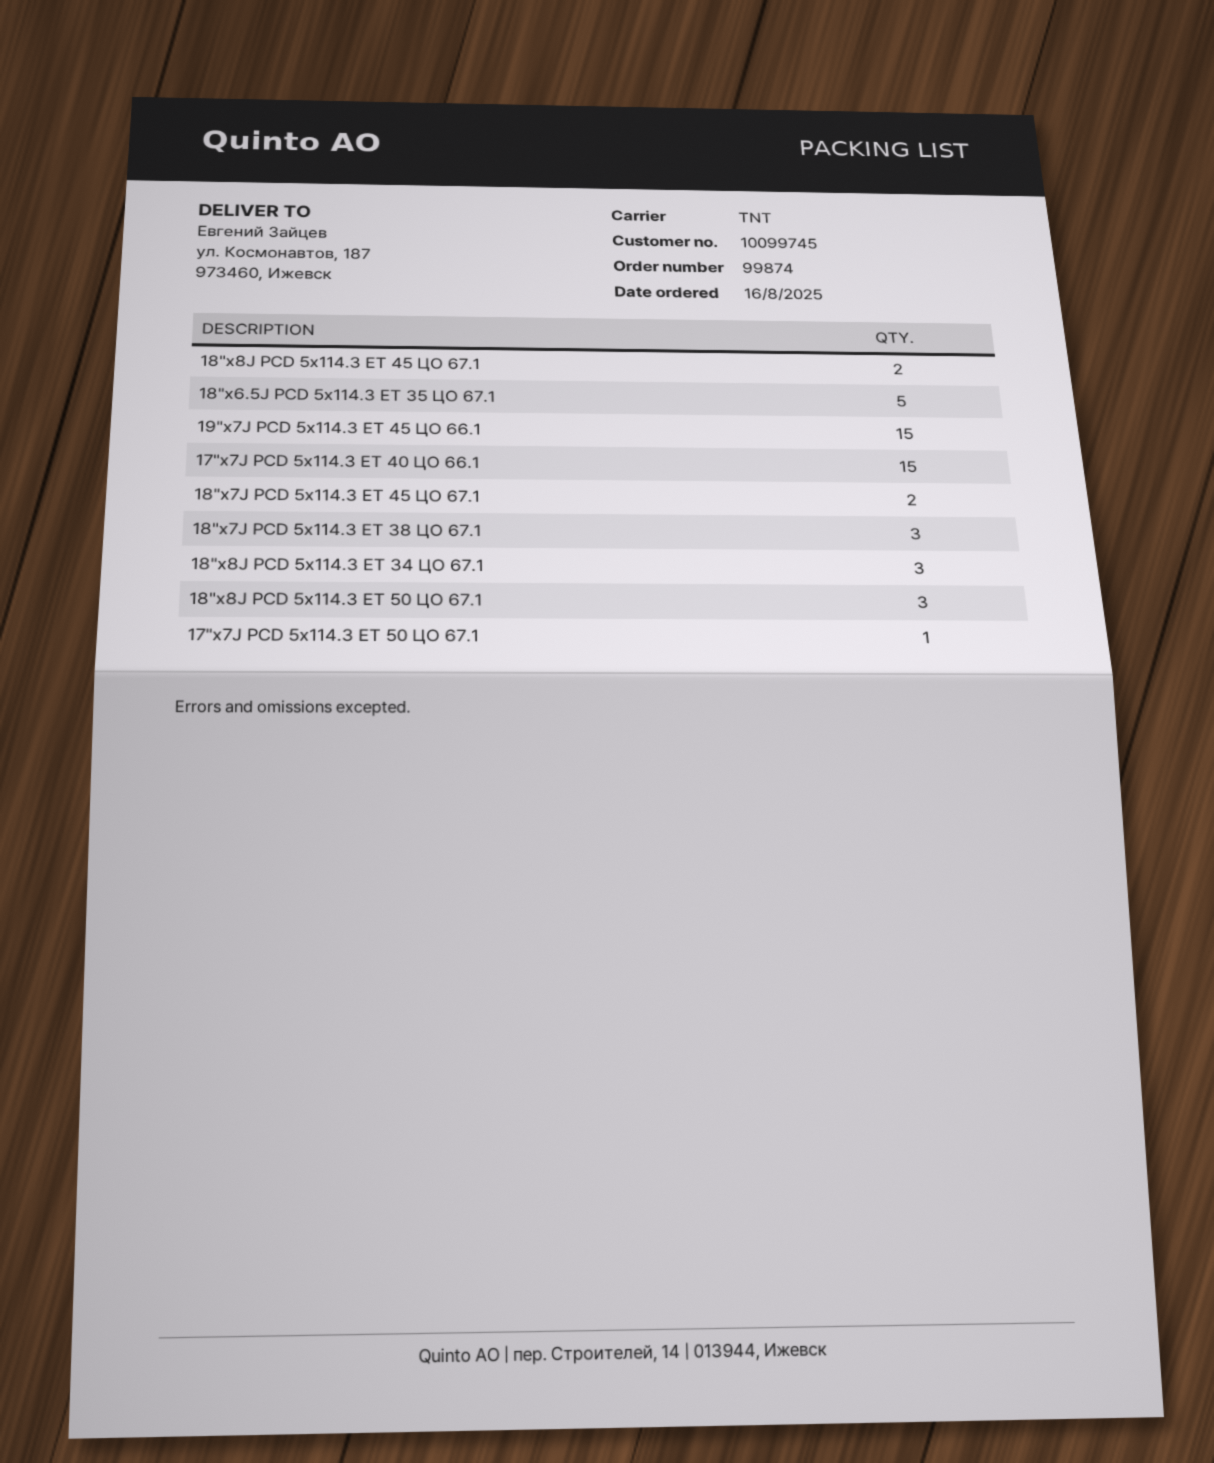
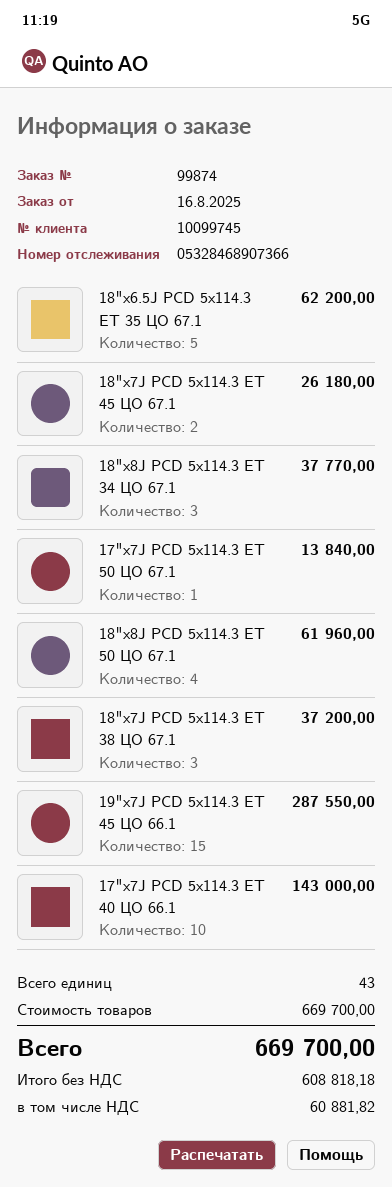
18"x8J PCD 5x114.3 ЕТ 45 ЦО 67.1: 2 -> none
17"x7J PCD 5x114.3 ЕТ 40 ЦО 66.1: 15 -> 10
18"x8J PCD 5x114.3 ЕТ 50 ЦО 67.1: 3 -> 4

